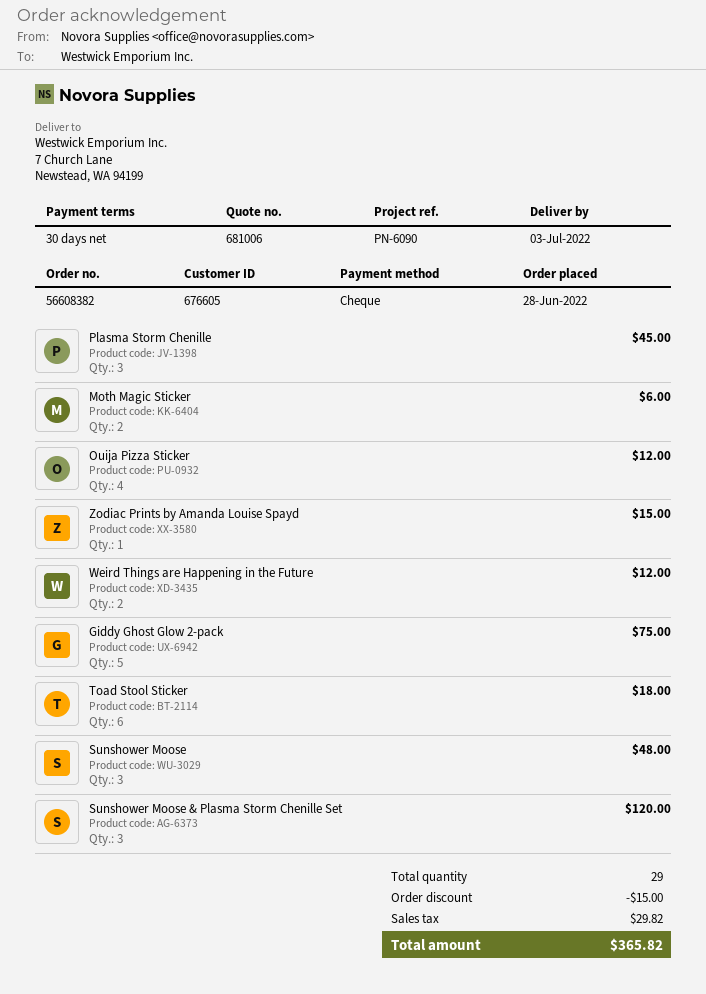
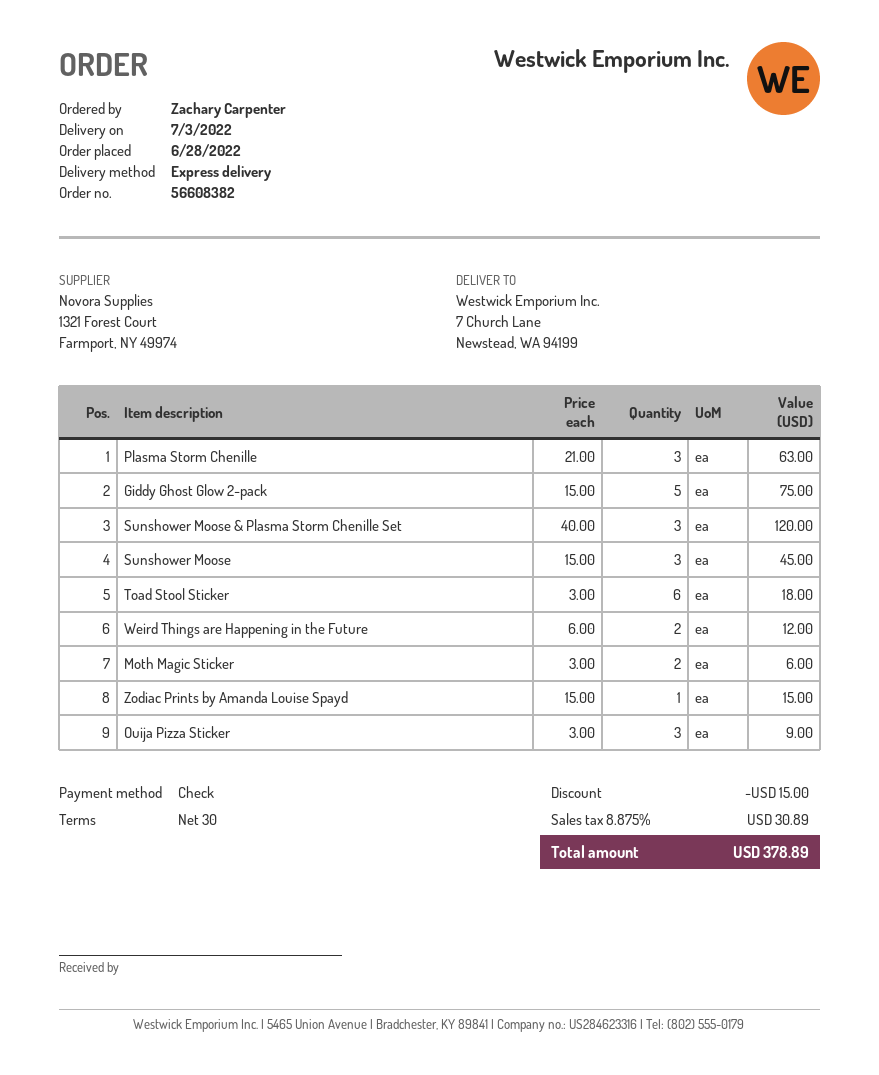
Plasma Storm Chenille: 3 for 45.00 -> 3 for 63.00
Ouija Pizza Sticker: 4 for 12.00 -> 3 for 9.00
Sunshower Moose: 3 for 48.00 -> 3 for 45.00
tax: 29.82 -> 30.89
total: 365.82 -> 378.89

